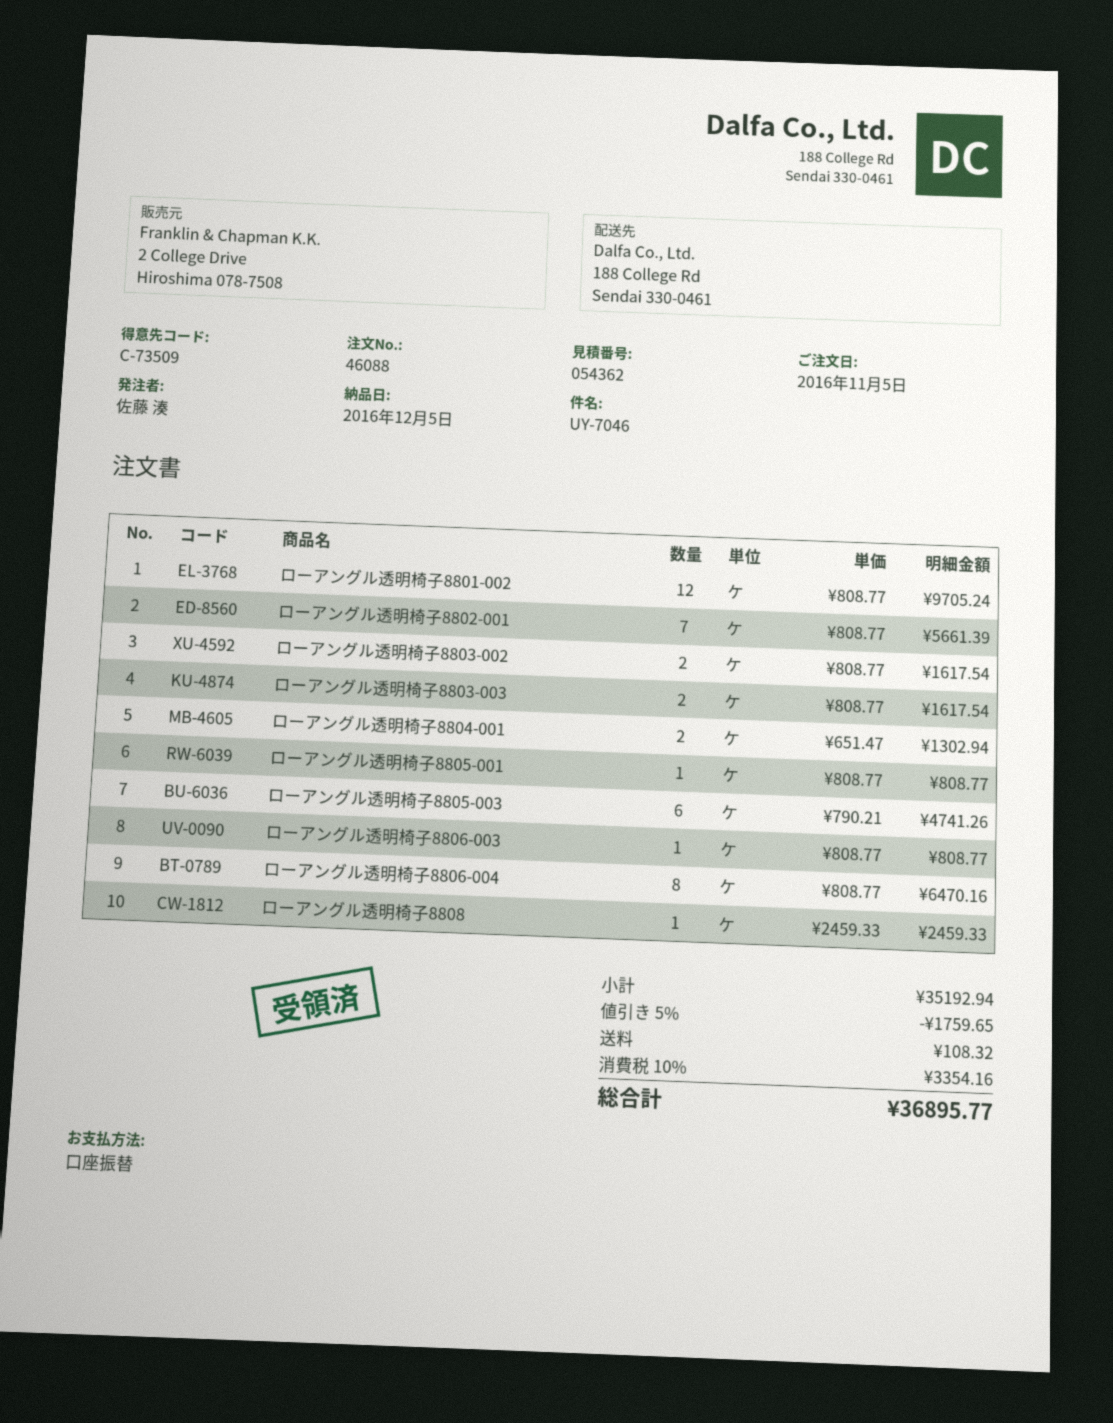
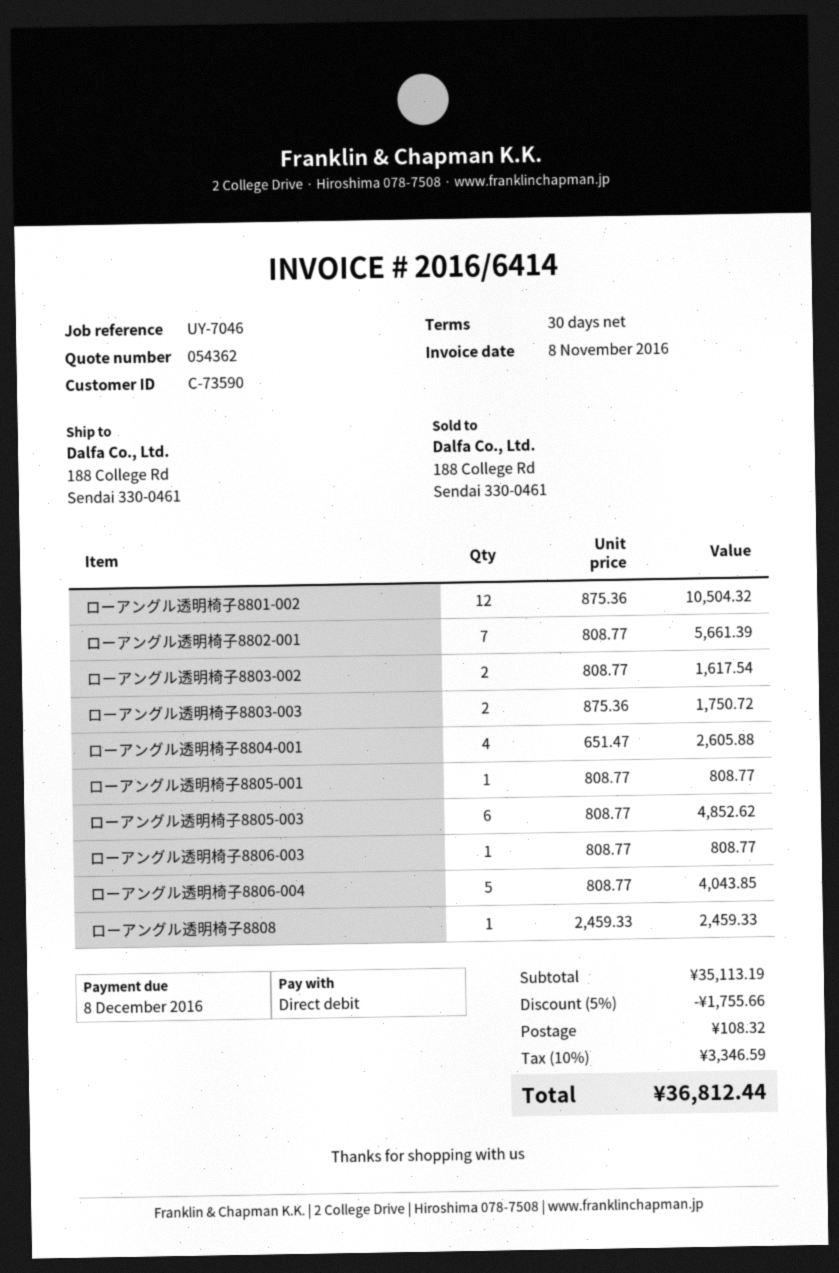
customer number: C-73509 -> C-73590
ローアングル透明椅子8801-002: 12 x 808.77 = 9705.24 -> 12 x 875.36 = 10504.32
ローアングル透明椅子8803-003: 2 x 808.77 = 1617.54 -> 2 x 875.36 = 1750.72
ローアングル透明椅子8804-001: 2 x 651.47 = 1302.94 -> 4 x 651.47 = 2605.88
ローアングル透明椅子8805-003: 6 x 790.21 = 4741.26 -> 6 x 808.77 = 4852.62
ローアングル透明椅子8806-004: 8 x 808.77 = 6470.16 -> 5 x 808.77 = 4043.85
subtotal: 35192.94 -> 35113.19
discount: 5% = 1759.65 -> 5% = 1755.66
tax: 10% = 3354.16 -> 10% = 3346.59
total: 36895.77 -> 36812.44

